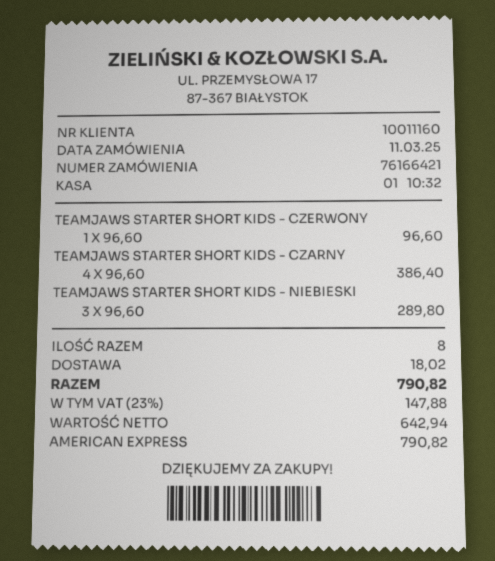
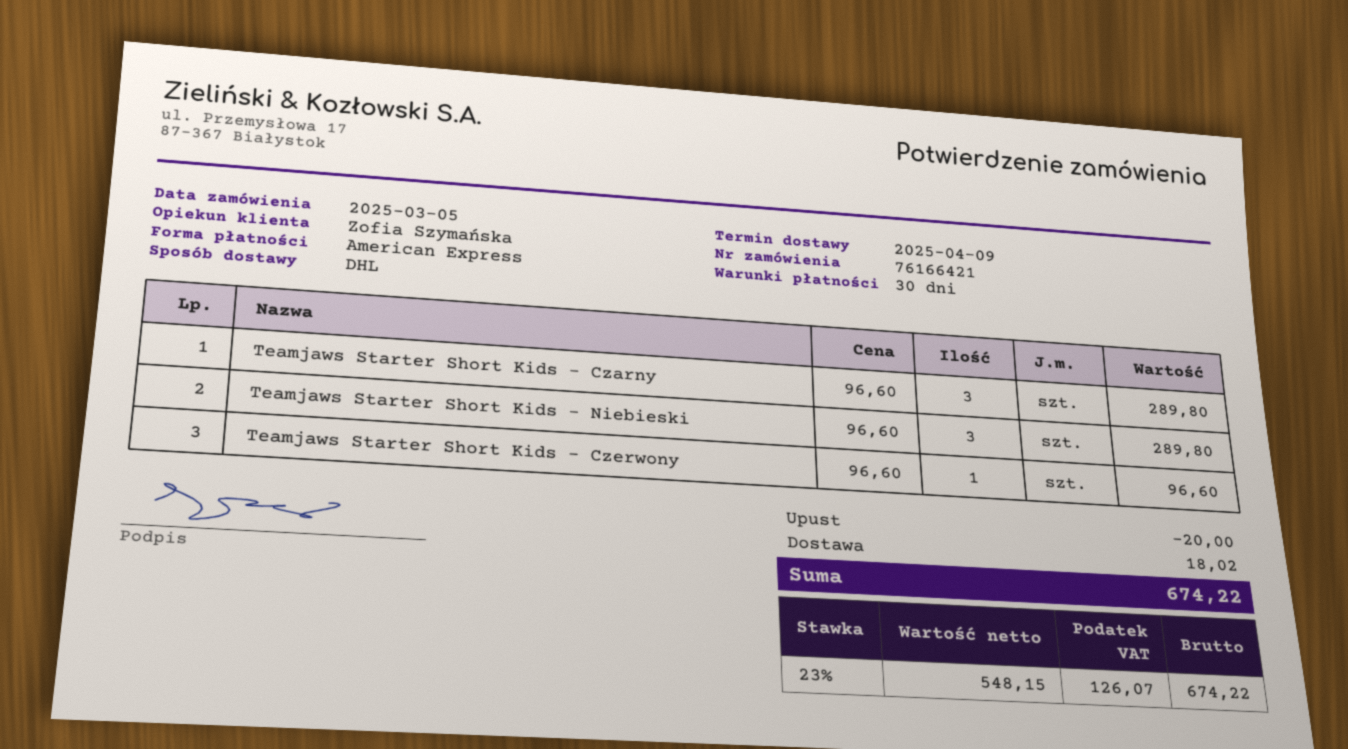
order date: 2025-03-11 -> 2025-03-05
TEAMJAWS STARTER SHORT KIDS - CZARNY: 4 x 96.60 = 386.40 -> 3 x 96.60 = 289.80
discount: none -> 20.00
net: 642.94 -> 548.15
tax: 23% = 147.88 -> 23% = 126.07
total: 790.82 -> 674.22

